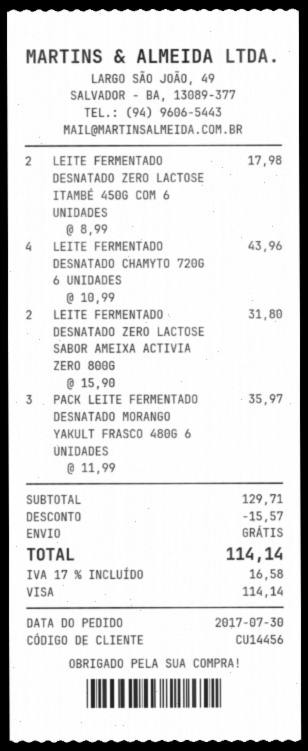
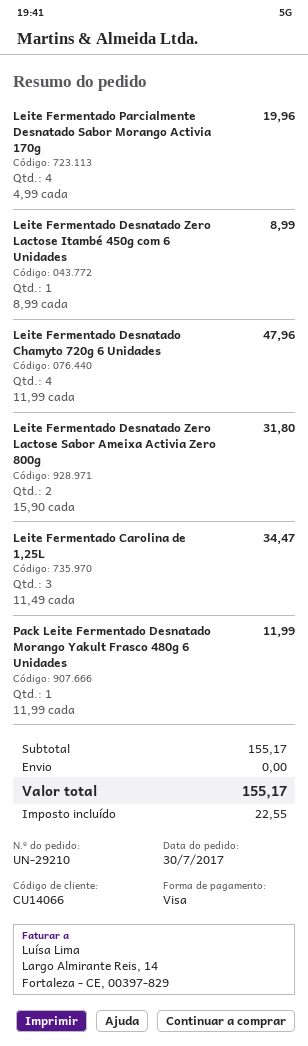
customer number: CU14456 -> CU14066
LEITE FERMENTADO DESNATADO ZERO LACTOSE ITAMBÉ 450G COM 6 UNIDADES: 2 x 8.99 = 17.98 -> 1 x 8.99 = 8.99
LEITE FERMENTADO DESNATADO CHAMYTO 720G 6 UNIDADES: 4 x 10.99 = 43.96 -> 4 x 11.99 = 47.96
PACK LEITE FERMENTADO DESNATADO MORANGO YAKULT FRASCO 480G 6 UNIDADES: 3 x 11.99 = 35.97 -> 1 x 11.99 = 11.99
Leite Fermentado Parcialmente Desnatado Sabor Morango Activia 170g: none -> 4 x 4.99 = 19.96
Leite Fermentado Carolina de 1,25L: none -> 3 x 11.49 = 34.47
subtotal: 129.71 -> 155.17
discount: 15.57 -> none
tax: 16.58 -> 22.55
total: 114.14 -> 155.17

